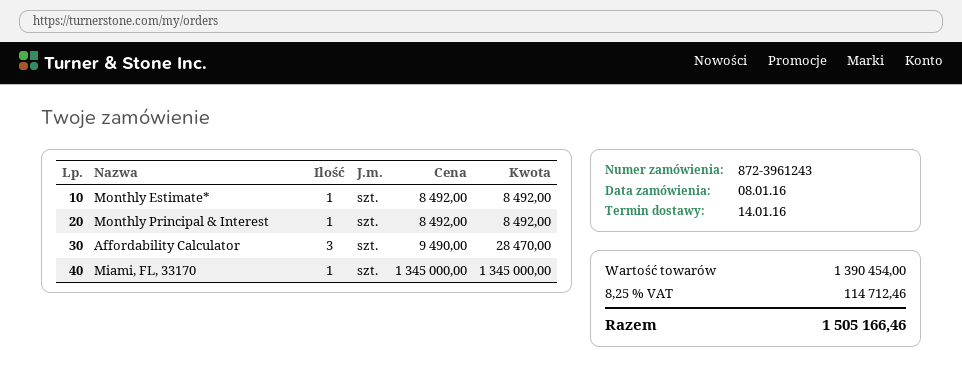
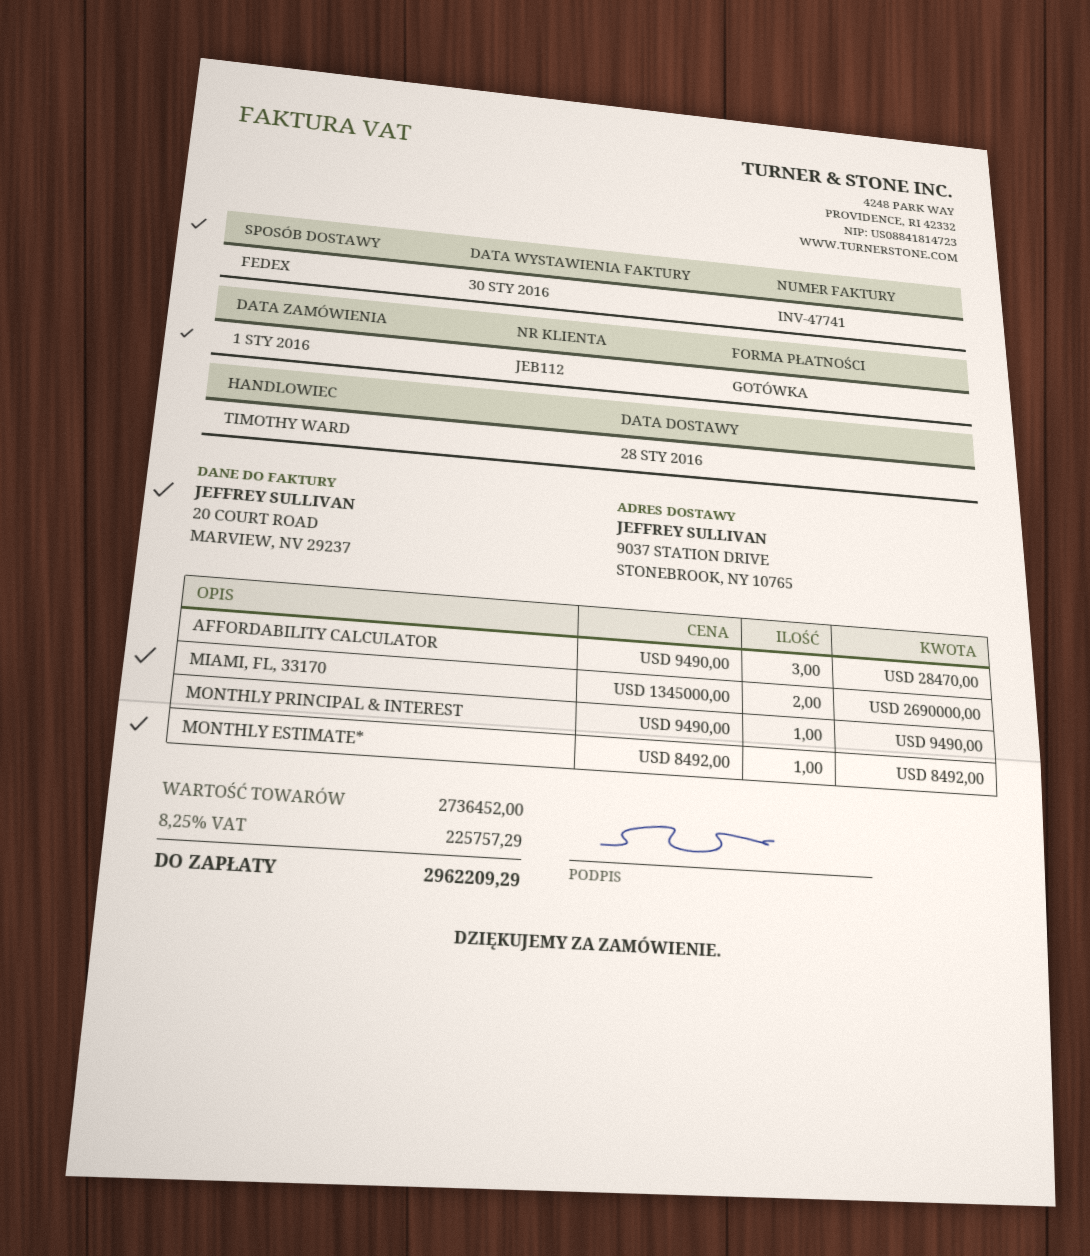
order date: 2016-01-08 -> 2016-01-01
delivery date: 2016-01-14 -> 2016-01-28
Monthly Principal & Interest: 1 x 8492.00 = 8492.00 -> 1 x 9490.00 = 9490.00
Miami, FL, 33170: 1 x 1345000.00 = 1345000.00 -> 2 x 1345000.00 = 2690000.00
subtotal: 1390454.00 -> 2736452.00
tax: 8.25% = 114712.46 -> 8.25% = 225757.29
total: 1505166.46 -> 2962209.29

